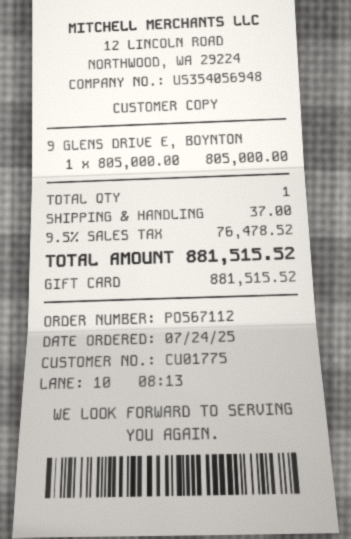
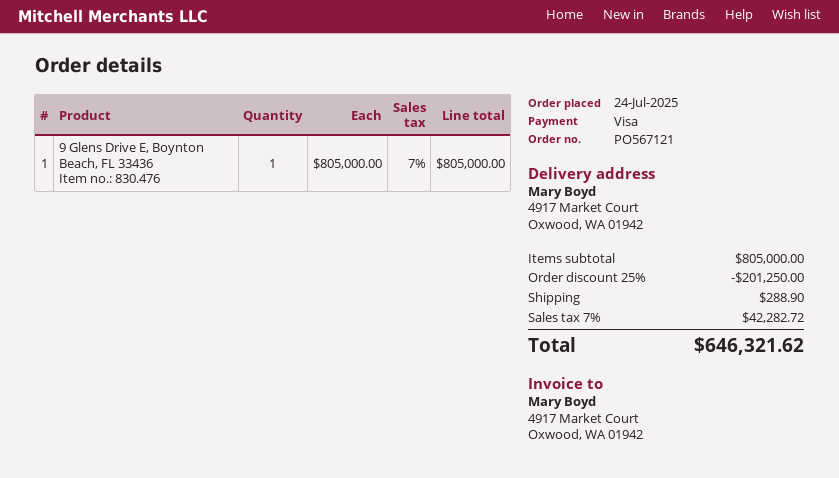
order number: PO567112 -> PO567121
payment method: gift card -> Visa
discount: none -> 25% = 201250.00
shipping: 37.00 -> 288.90
tax: 9.5% = 76478.52 -> 7% = 42282.72
total: 881515.52 -> 646321.62

